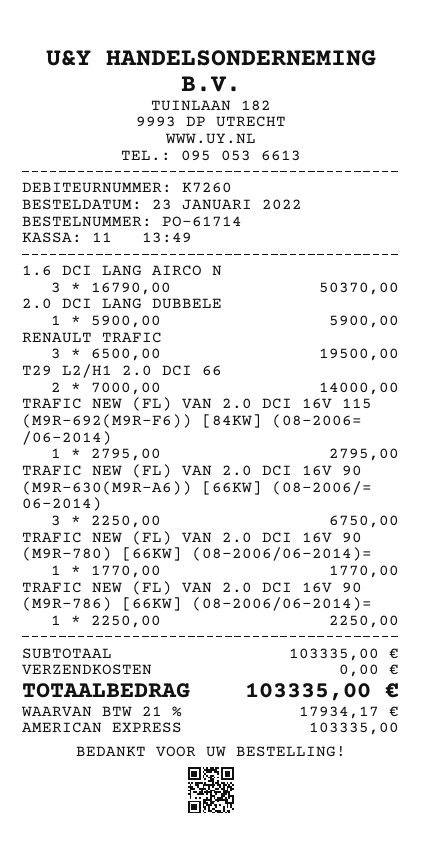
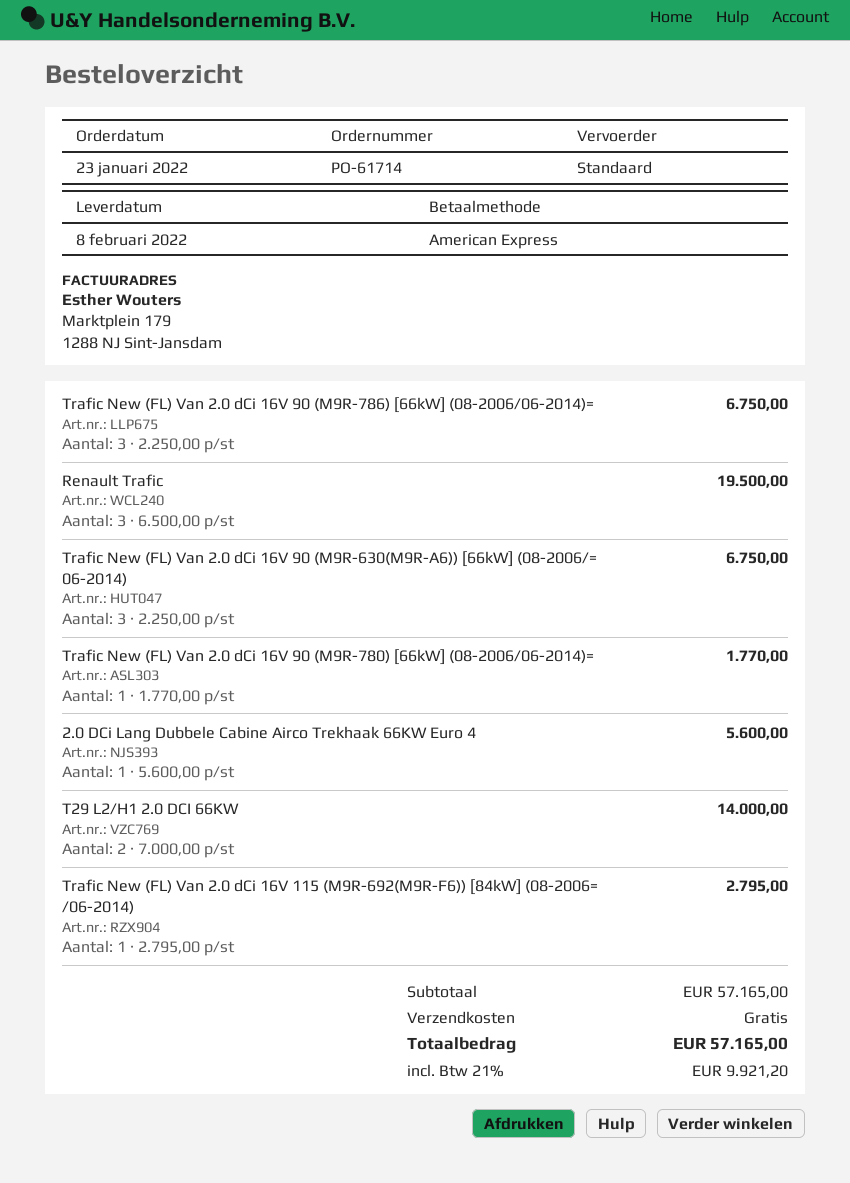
1.6 DCI LANG AIRCO N: 3 x 16790.00 = 50370.00 -> none
2.0 DCI LANG DUBBELE: 1 x 5900.00 = 5900.00 -> 1 x 5600.00 = 5600.00
TRAFIC NEW (FL) VAN 2.0 DCI 16V 90 (M9R-786) [66KW] (08-2006/06-2014)=: 1 x 2250.00 = 2250.00 -> 3 x 2250.00 = 6750.00
subtotal: 103335.00 -> 57165.00
tax: 21% = 17934.17 -> 21% = 9921.20
total: 103335.00 -> 57165.00

